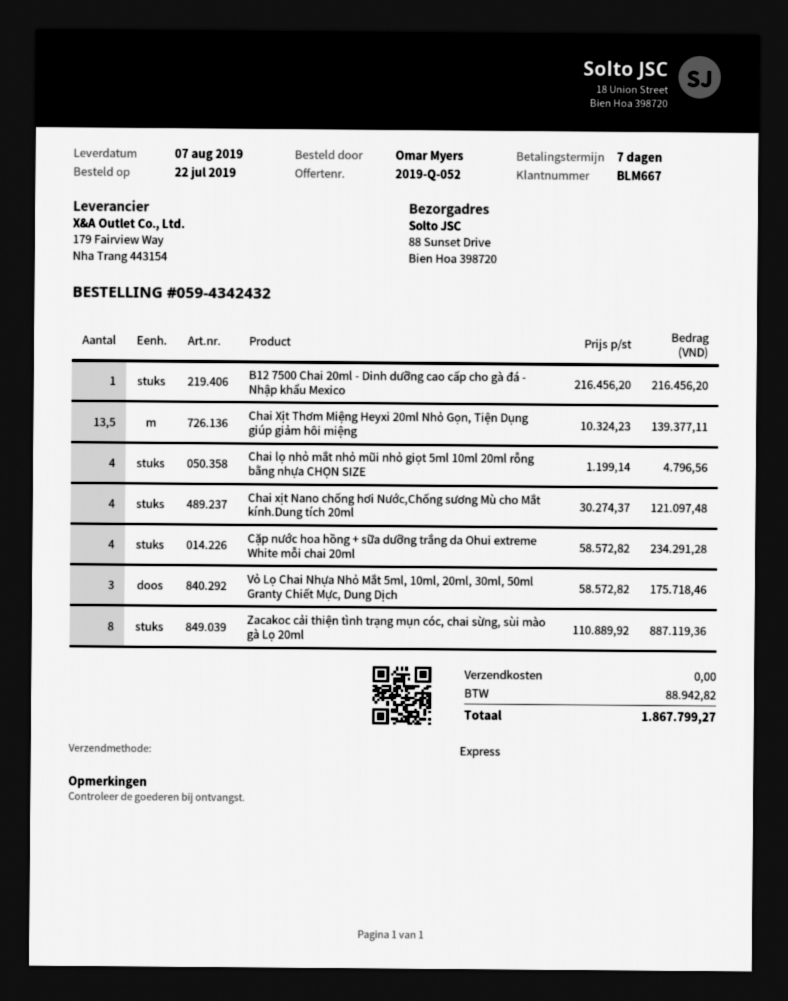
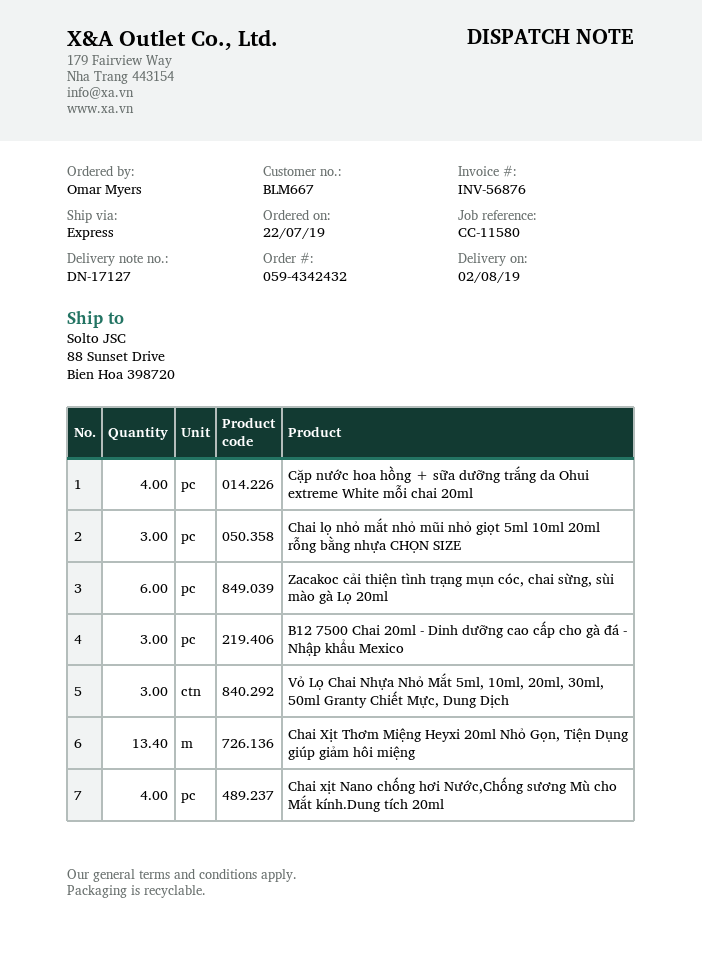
delivery date: 2019-08-07 -> 2019-08-02
B12 7500 Chai 20ml - Dinh dưỡng cao cấp cho gà đá - Nhập khẩu Mexico: 1 -> 3
Chai Xịt Thơm Miệng Heyxi 20ml Nhỏ Gọn, Tiện Dụng giúp giảm hôi miệng: 13.5 -> 13.4
Chai lọ nhỏ mắt nhỏ mũi nhỏ giọt 5ml 10ml 20ml rỗng bằng nhựa CHỌN SIZE: 4 -> 3
Zacakoc cải thiện tình trạng mụn cóc, chai sừng, sùi mào gà Lọ 20ml: 8 -> 6

